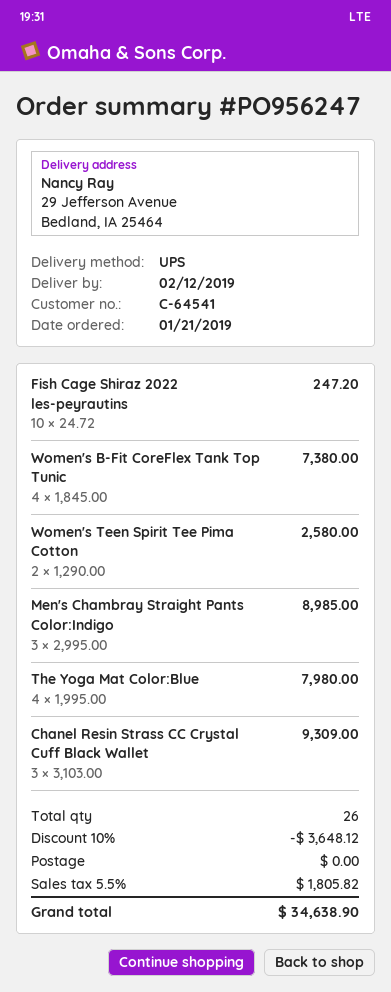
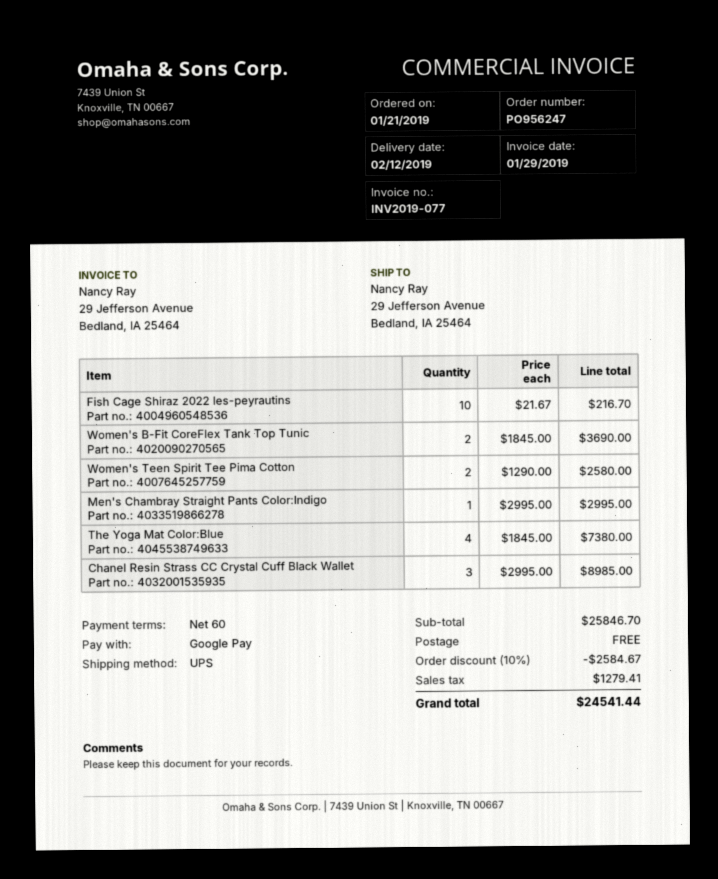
Fish Cage Shiraz 2022 les-peyrautins: 10 x 24.72 = 247.20 -> 10 x 21.67 = 216.70
Women's B-Fit CoreFlex Tank Top Tunic: 4 x 1845.00 = 7380.00 -> 2 x 1845.00 = 3690.00
Men's Chambray Straight Pants Color:Indigo: 3 x 2995.00 = 8985.00 -> 1 x 2995.00 = 2995.00
The Yoga Mat Color:Blue: 4 x 1995.00 = 7980.00 -> 4 x 1845.00 = 7380.00
Chanel Resin Strass CC Crystal Cuff Black Wallet: 3 x 3103.00 = 9309.00 -> 3 x 2995.00 = 8985.00
discount: 10% = 3648.12 -> 10% = 2584.67
tax: 1805.82 -> 1279.41
total: 34638.90 -> 24541.44

